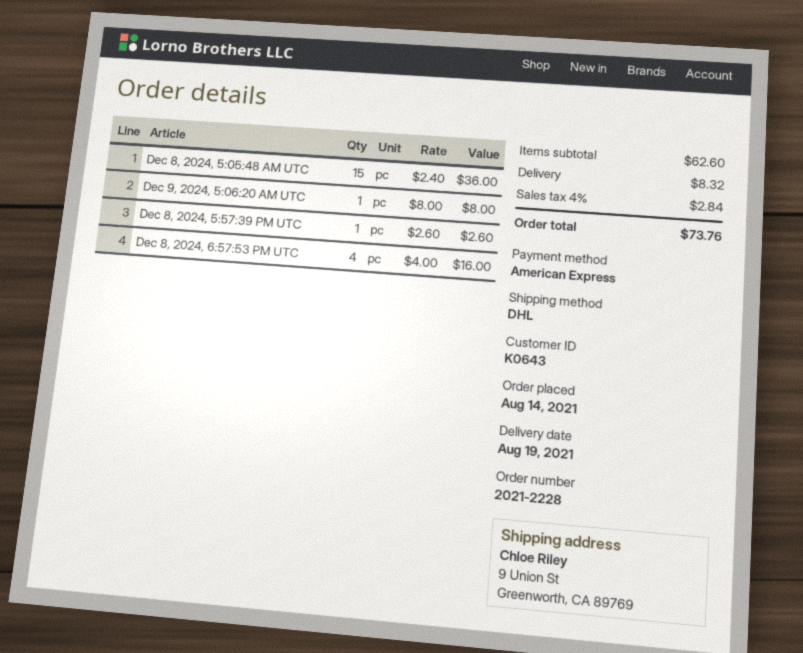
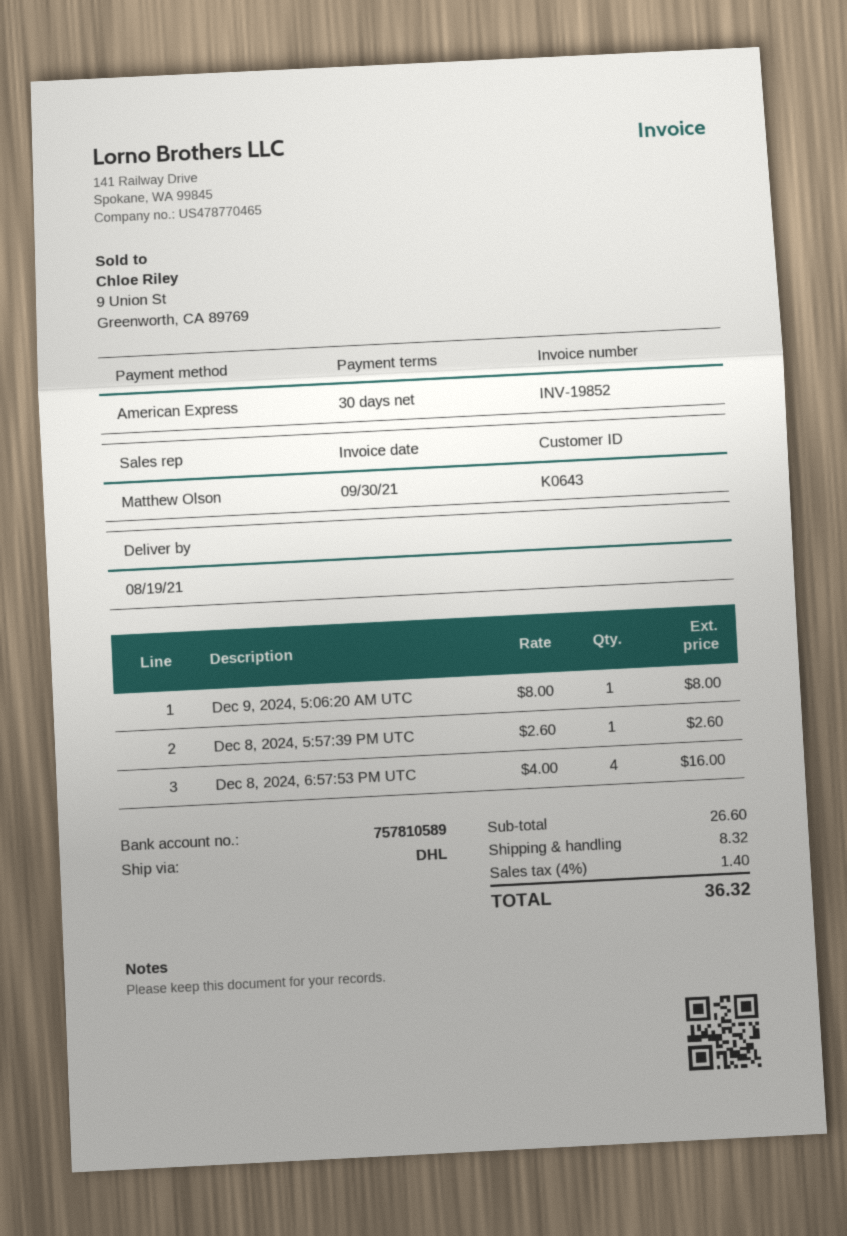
Dec 8, 2024, 5:05:48 AM UTC: 15 x 2.40 = 36.00 -> none
subtotal: 62.60 -> 26.60
tax: 4% = 2.84 -> 4% = 1.40
total: 73.76 -> 36.32

